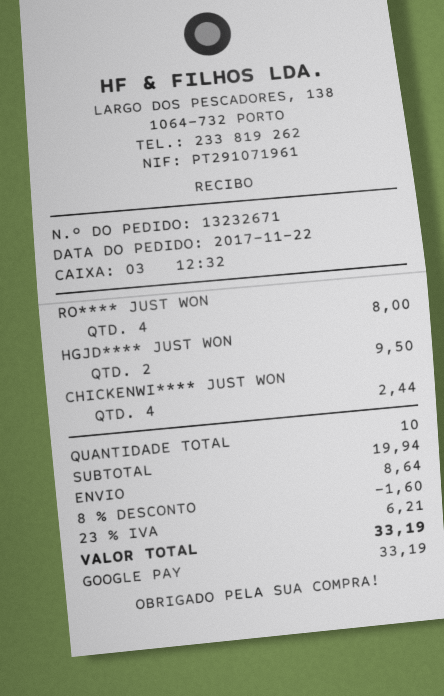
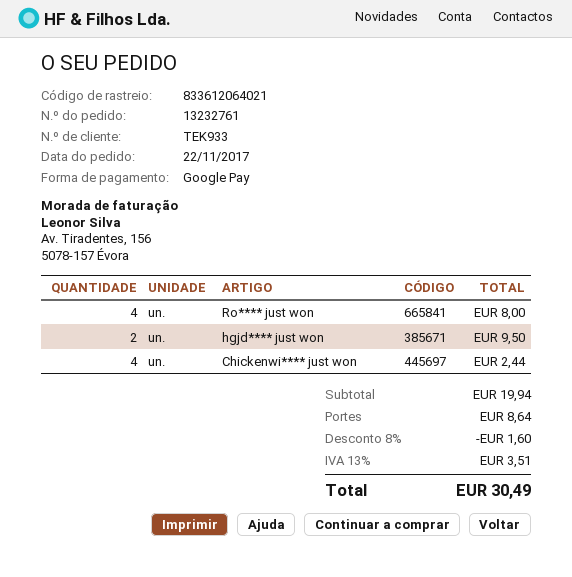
order number: 13232671 -> 13232761
tax: 23% = 6.21 -> 13% = 3.51
total: 33.19 -> 30.49

